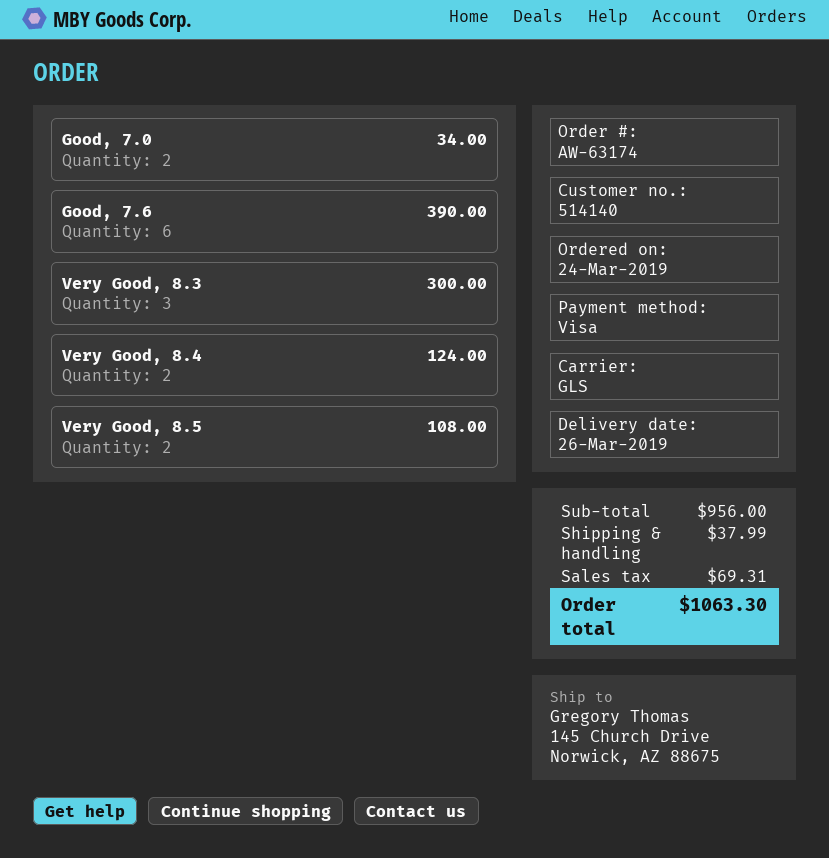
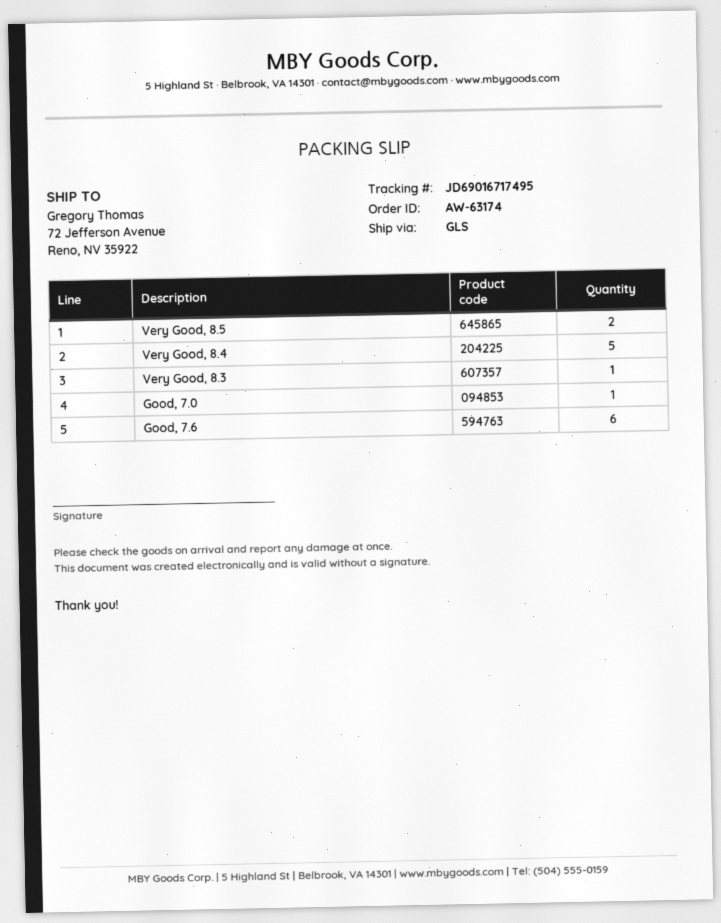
ship to: 145 Church Drive, Norwick, AZ 88675 -> 72 Jefferson Avenue, Reno, NV 35922
Good, 7.0: 2 -> 1
Very Good, 8.3: 3 -> 1
Very Good, 8.4: 2 -> 5

